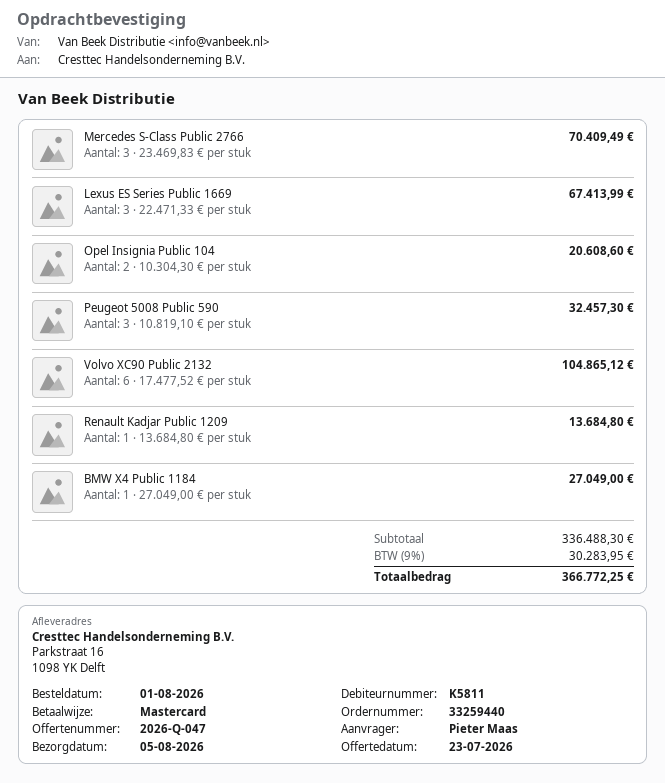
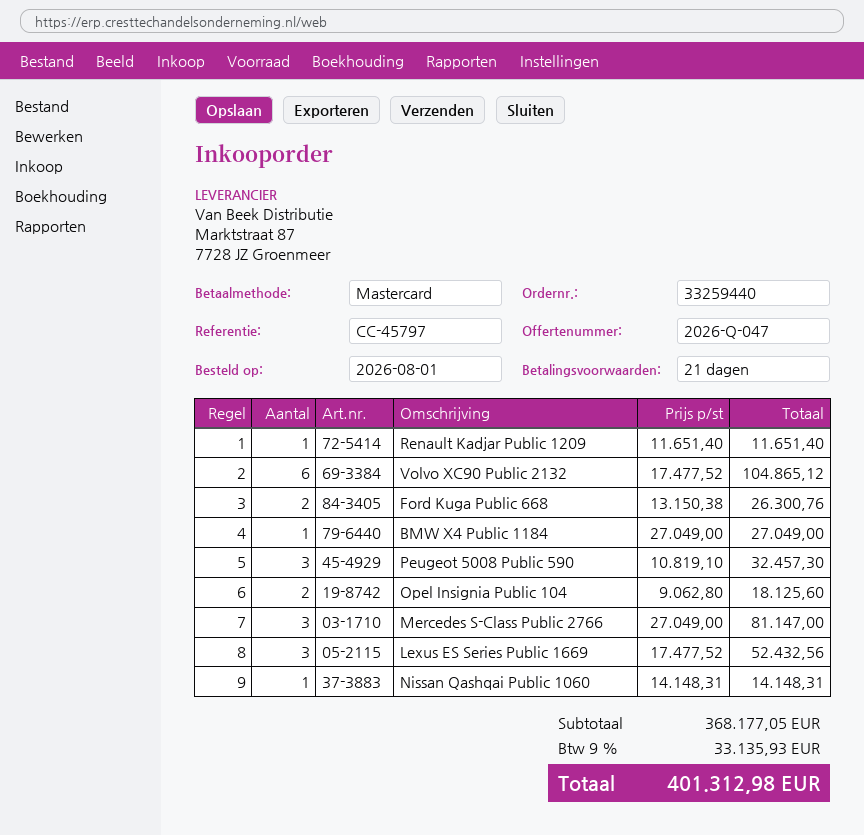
Mercedes S-Class Public 2766: 3 x 23469.83 = 70409.49 -> 3 x 27049.00 = 81147.00
Lexus ES Series Public 1669: 3 x 22471.33 = 67413.99 -> 3 x 17477.52 = 52432.56
Opel Insignia Public 104: 2 x 10304.30 = 20608.60 -> 2 x 9062.80 = 18125.60
Renault Kadjar Public 1209: 1 x 13684.80 = 13684.80 -> 1 x 11651.40 = 11651.40
Ford Kuga Public 668: none -> 2 x 13150.38 = 26300.76
Nissan Qashqai Public 1060: none -> 1 x 14148.31 = 14148.31
subtotal: 336488.30 -> 368177.05
tax: 9% = 30283.95 -> 9% = 33135.93
total: 366772.25 -> 401312.98

